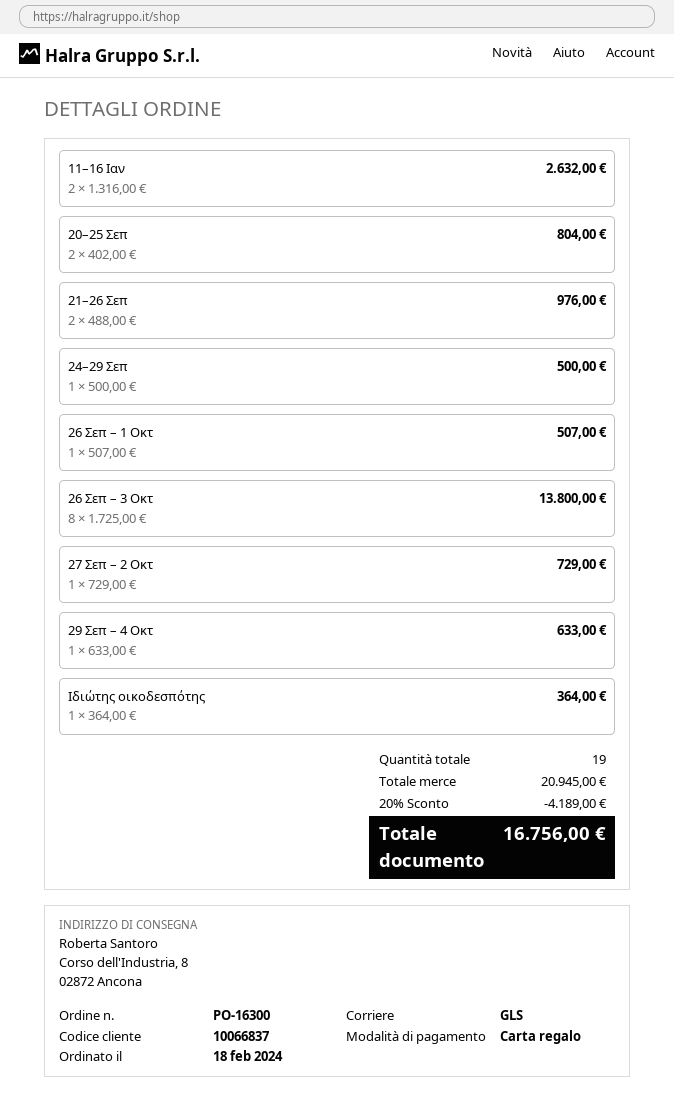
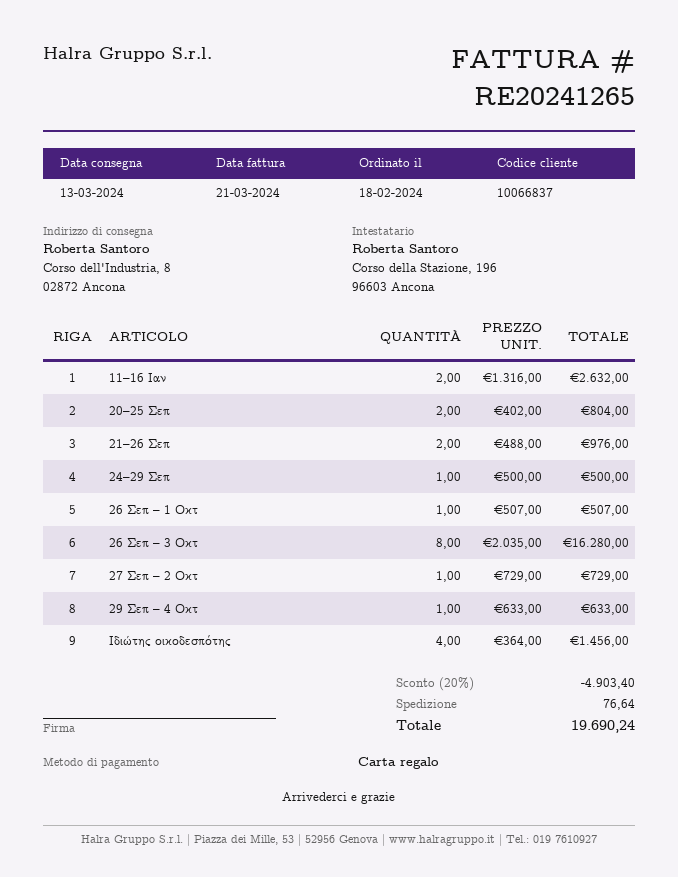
26 Σεπ – 3 Οκτ: 8 x 1725.00 = 13800.00 -> 8 x 2035.00 = 16280.00
Ιδιώτης οικοδεσπότης: 1 x 364.00 = 364.00 -> 4 x 364.00 = 1456.00
discount: 20% = 4189.00 -> 20% = 4903.40
shipping: none -> 76.64
total: 16756.00 -> 19690.24

